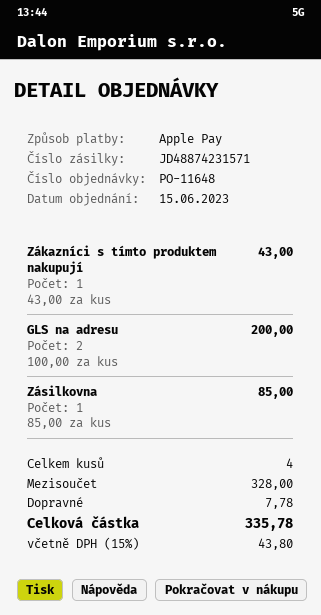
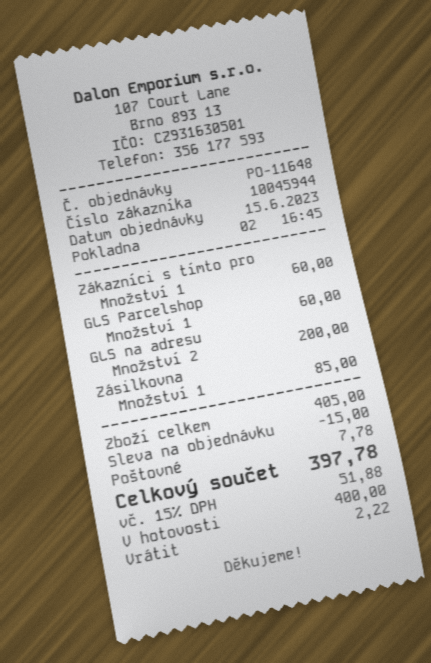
payment method: Apple Pay -> cash
Zákazníci s tímto produktem nakupují: 1 for 43.00 -> 1 for 60.00
GLS Parcelshop: none -> 1 for 60.00
subtotal: 328.00 -> 405.00
discount: none -> 15.00
tax: 15% = 43.80 -> 15% = 51.88
total: 335.78 -> 397.78

